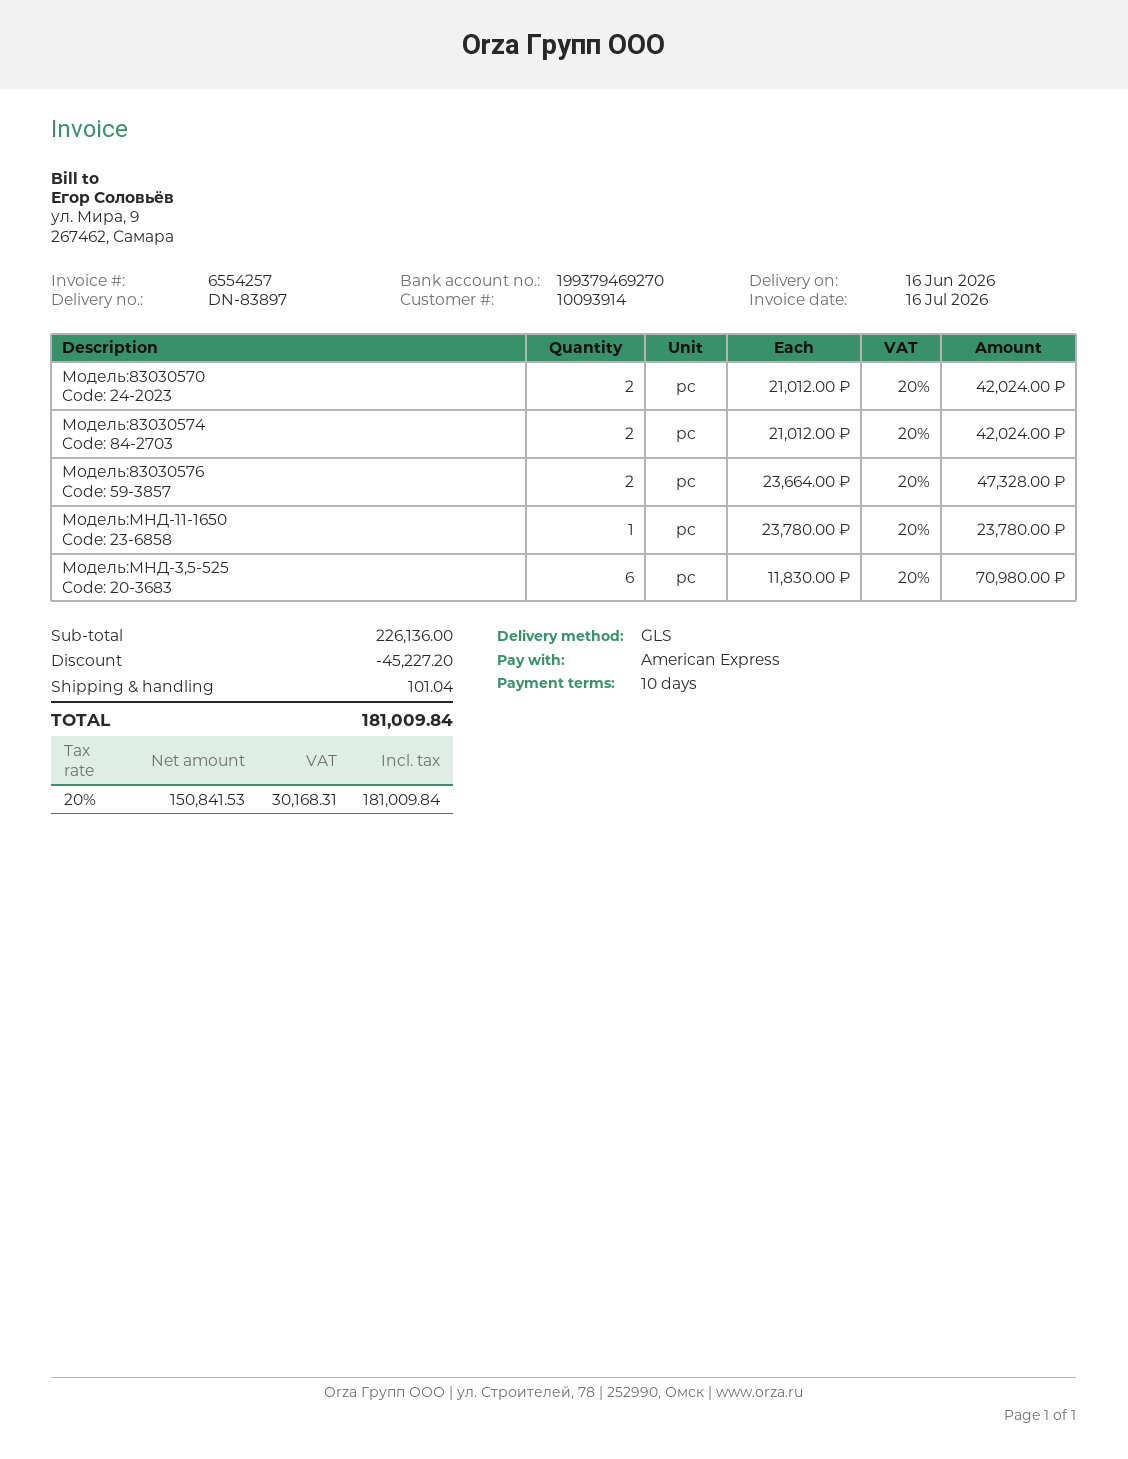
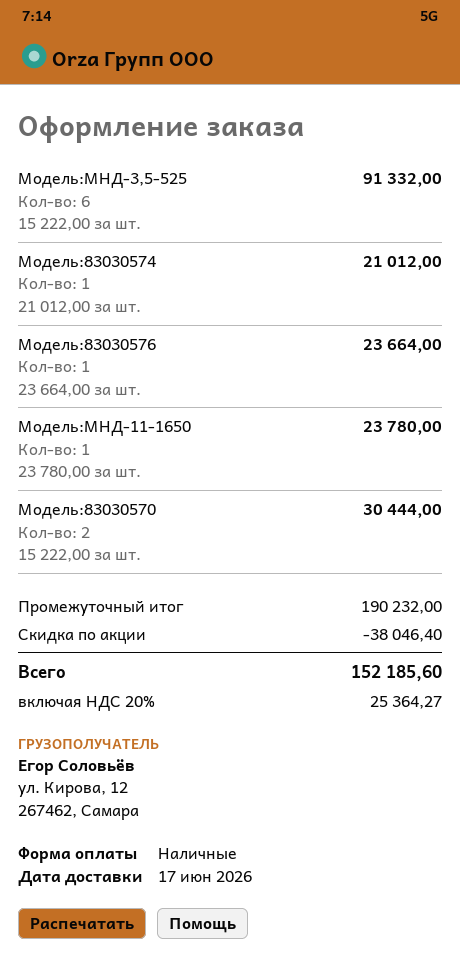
delivery date: 2026-06-16 -> 2026-06-17
payment method: American Express -> cash
Модель:83030570: 2 x 21012.00 = 42024.00 -> 2 x 15222.00 = 30444.00
Модель:83030574: 2 x 21012.00 = 42024.00 -> 1 x 21012.00 = 21012.00
Модель:83030576: 2 x 23664.00 = 47328.00 -> 1 x 23664.00 = 23664.00
Модель:МНД-3,5-525: 6 x 11830.00 = 70980.00 -> 6 x 15222.00 = 91332.00
subtotal: 226136.00 -> 190232.00
discount: 45227.20 -> 38046.40
shipping: 101.04 -> none
tax: 20% = 30168.31 -> 20% = 25364.27
total: 181009.84 -> 152185.60

